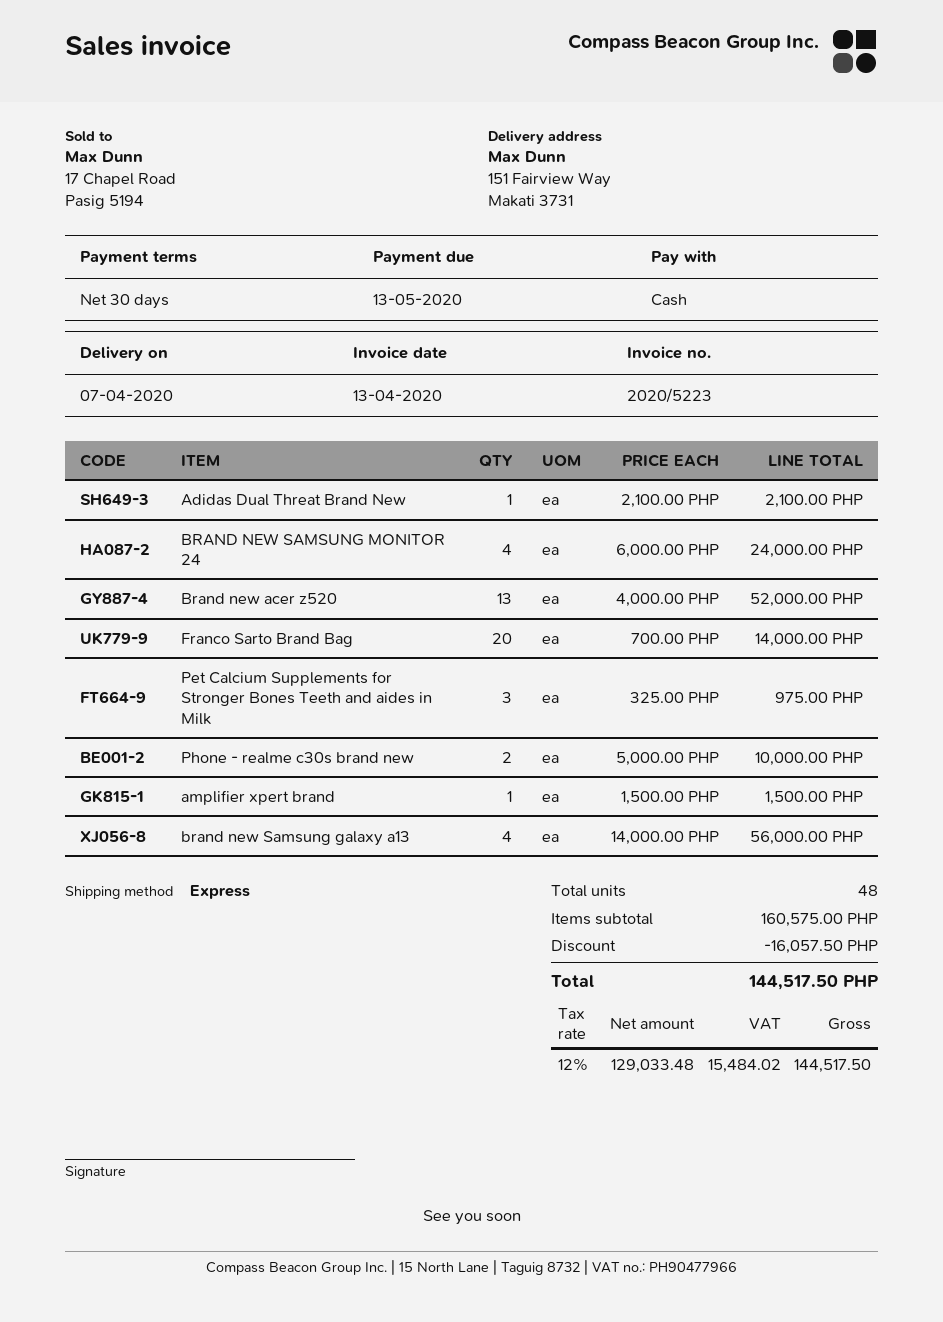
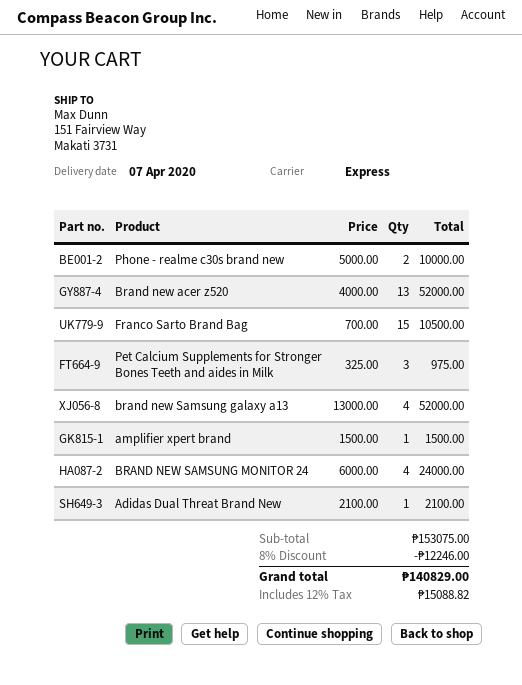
Franco Sarto Brand Bag: 20 x 700.00 = 14000.00 -> 15 x 700.00 = 10500.00
brand new Samsung galaxy a13: 4 x 14000.00 = 56000.00 -> 4 x 13000.00 = 52000.00
subtotal: 160575.00 -> 153075.00
discount: 16057.50 -> 12246.00
tax: 12% = 15484.02 -> 12% = 15088.82
total: 144517.50 -> 140829.00

